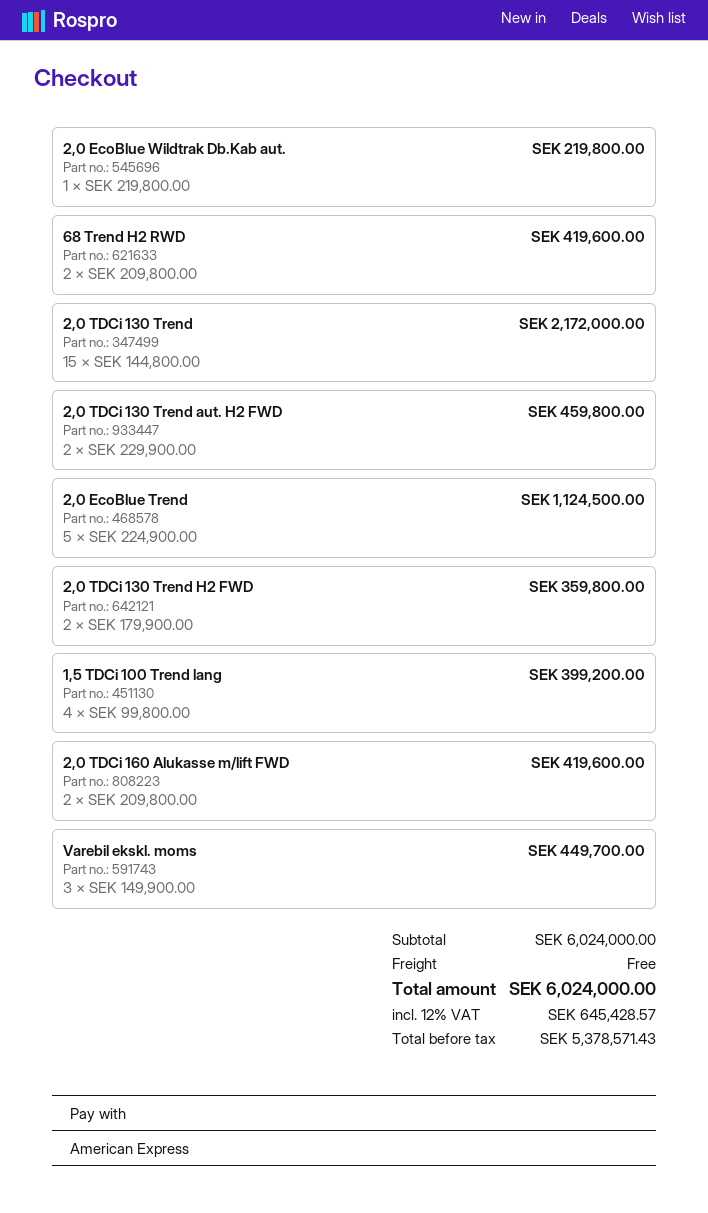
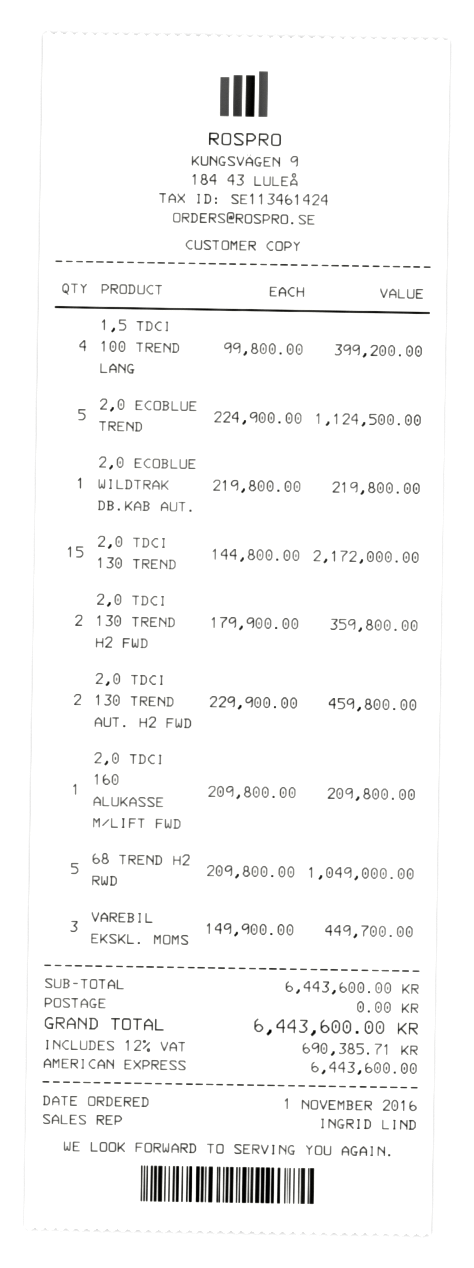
68 Trend H2 RWD: 2 x 209800.00 = 419600.00 -> 5 x 209800.00 = 1049000.00
2,0 TDCi 160 Alukasse m/lift FWD: 2 x 209800.00 = 419600.00 -> 1 x 209800.00 = 209800.00
subtotal: 6024000.00 -> 6443600.00
tax: 12% = 645428.57 -> 12% = 690385.71
total: 6024000.00 -> 6443600.00

